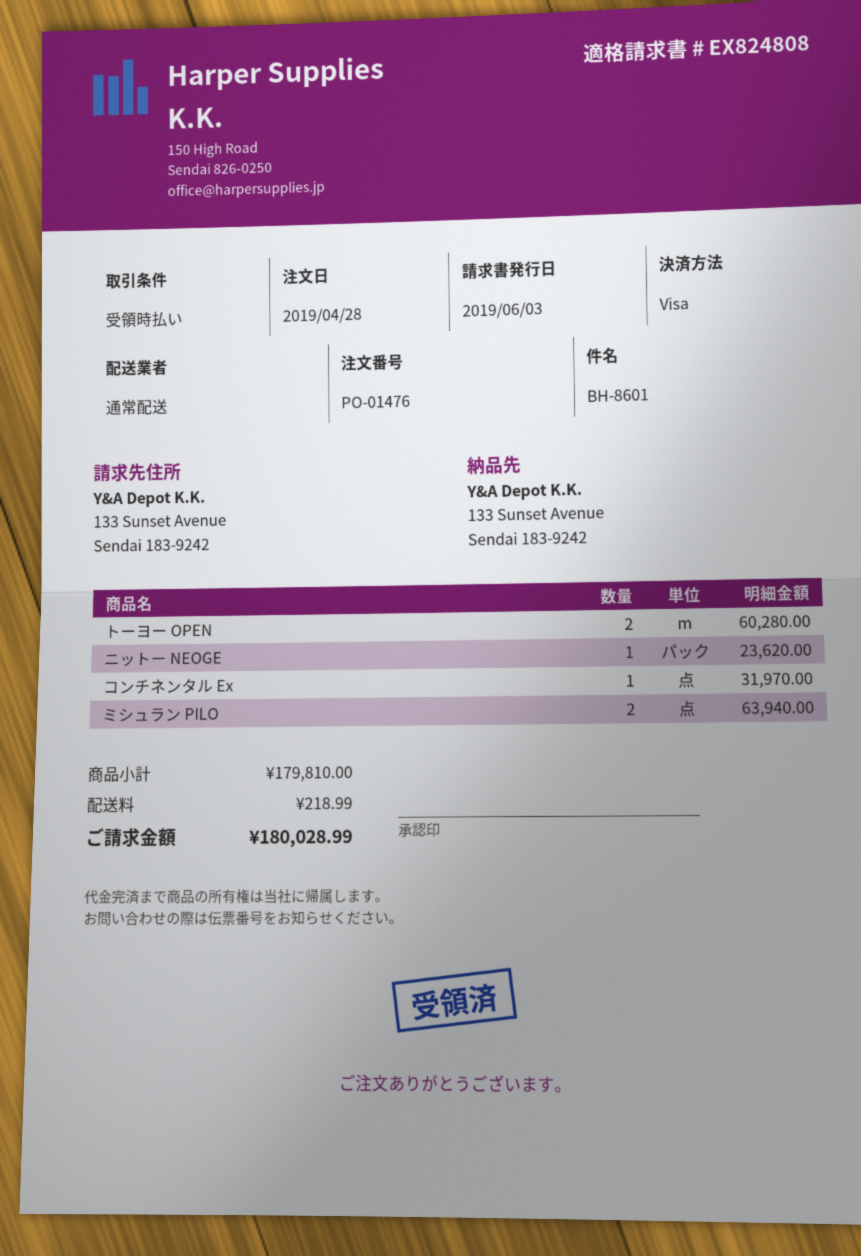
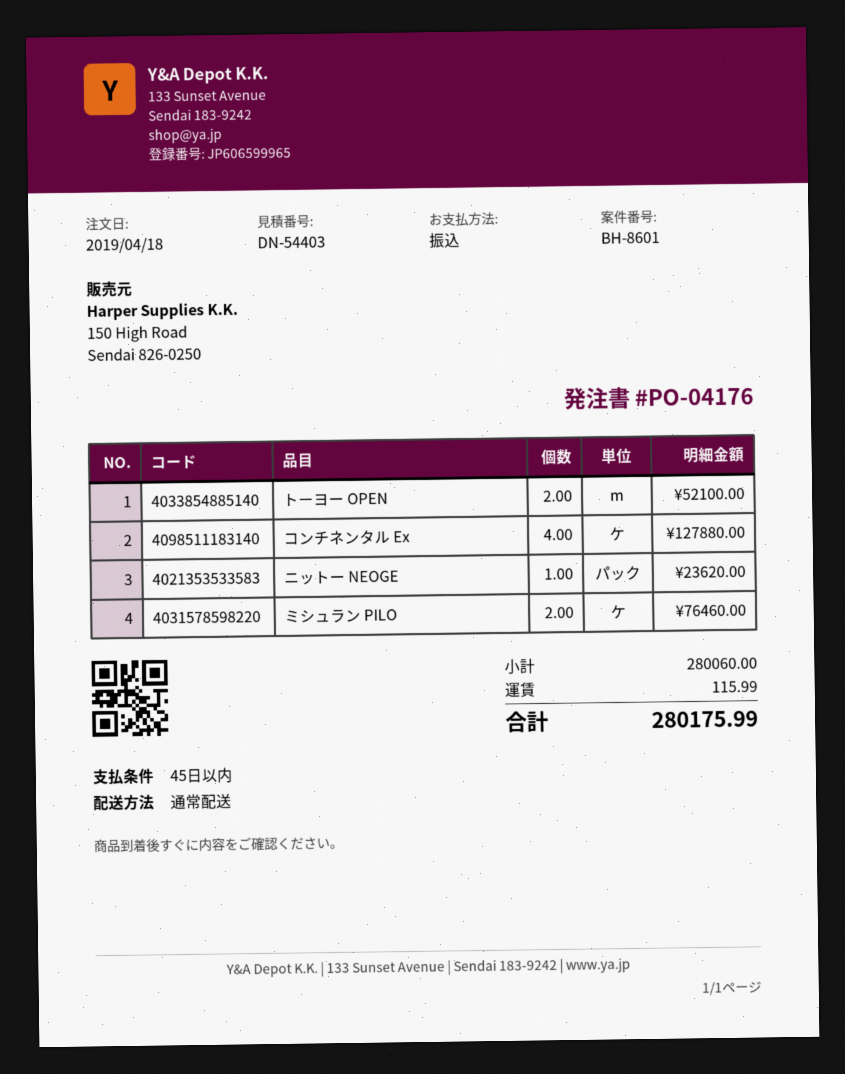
order number: PO-01476 -> PO-04176
order date: 2019-04-28 -> 2019-04-18
payment terms: on receipt -> 45 days
payment method: Visa -> bank transfer
トーヨー OPEN: 2 for 60280.00 -> 2 for 52100.00
コンチネンタル Ex: 1 for 31970.00 -> 4 for 127880.00
ミシュラン PILO: 2 for 63940.00 -> 2 for 76460.00
subtotal: 179810.00 -> 280060.00
shipping: 218.99 -> 115.99
total: 180028.99 -> 280175.99

